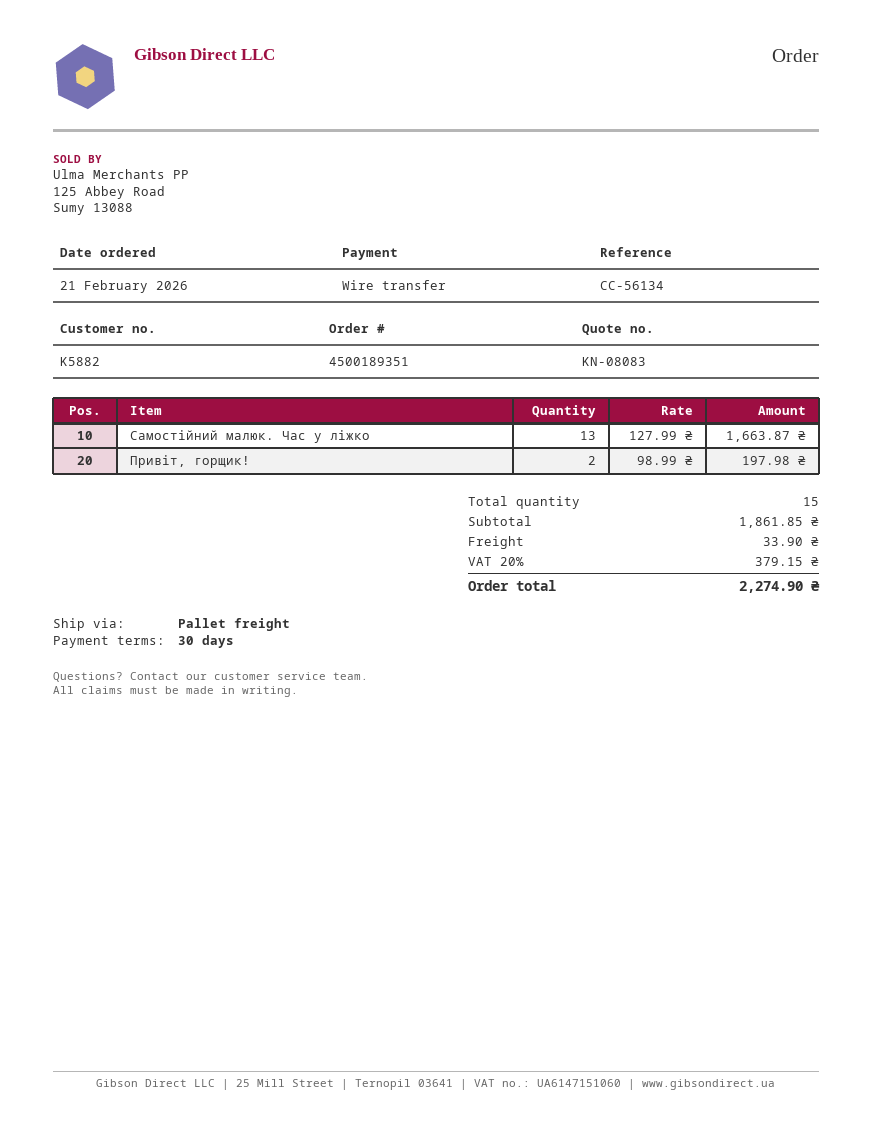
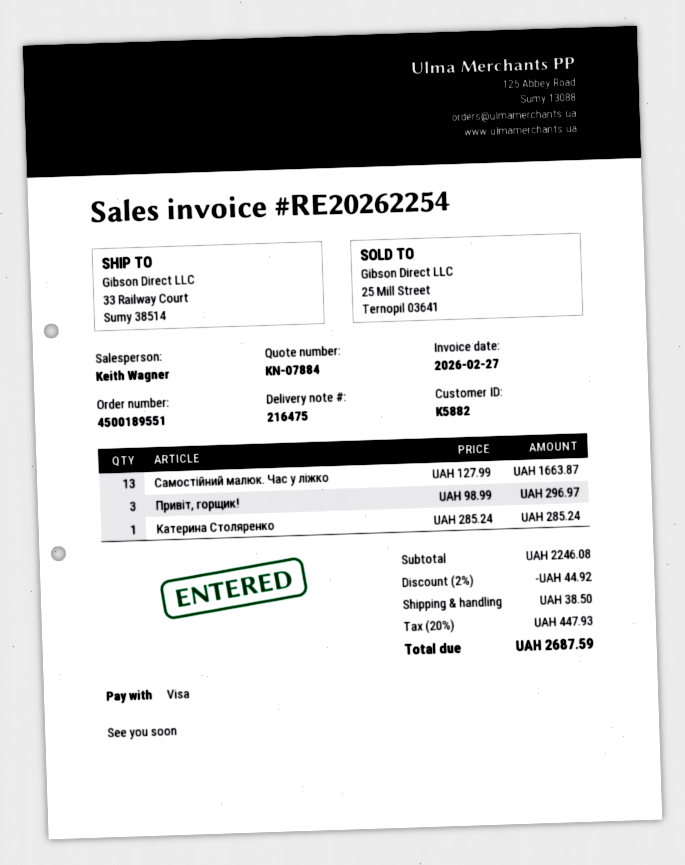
quote number: KN-08083 -> KN-07884
order number: 4500189351 -> 4500189551
payment method: bank transfer -> Visa
Привіт, горщик!: 2 x 98.99 = 197.98 -> 3 x 98.99 = 296.97
Катерина Столяренко: none -> 1 x 285.24 = 285.24
subtotal: 1861.85 -> 2246.08
discount: none -> 2% = 44.92
shipping: 33.90 -> 38.50
tax: 20% = 379.15 -> 20% = 447.93
total: 2274.90 -> 2687.59

